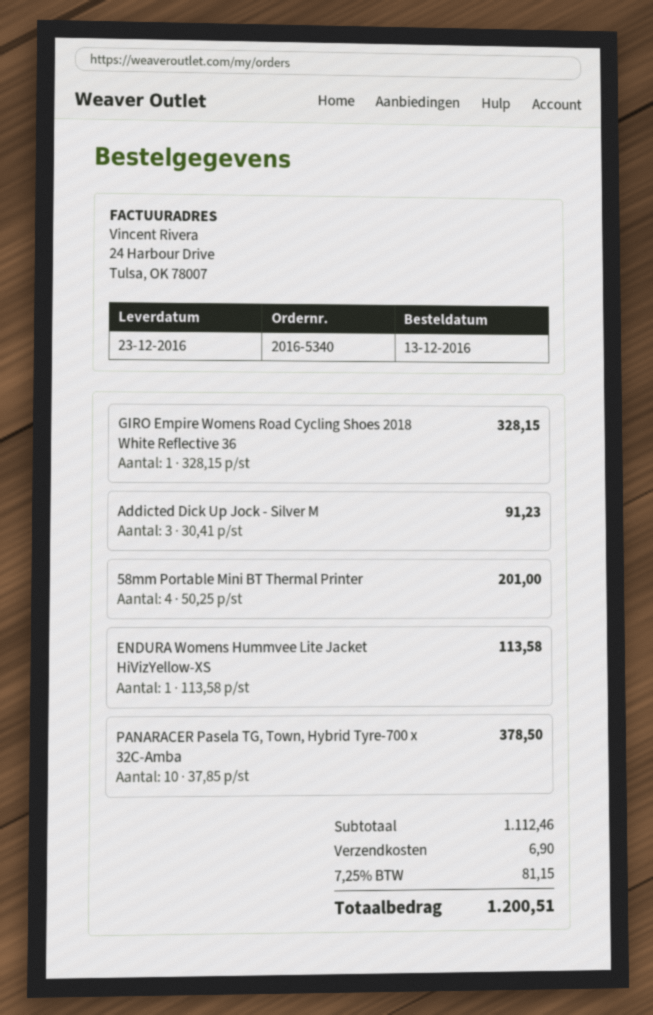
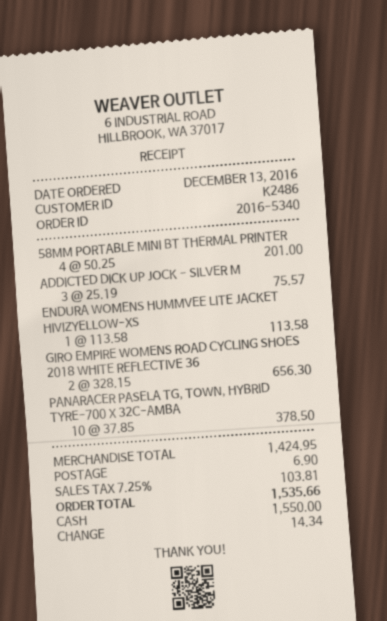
GIRO Empire Womens Road Cycling Shoes 2018 White Reflective 36: 1 x 328.15 = 328.15 -> 2 x 328.15 = 656.30
Addicted Dick Up Jock - Silver M: 3 x 30.41 = 91.23 -> 3 x 25.19 = 75.57
subtotal: 1112.46 -> 1424.95
tax: 7.25% = 81.15 -> 7.25% = 103.81
total: 1200.51 -> 1535.66

